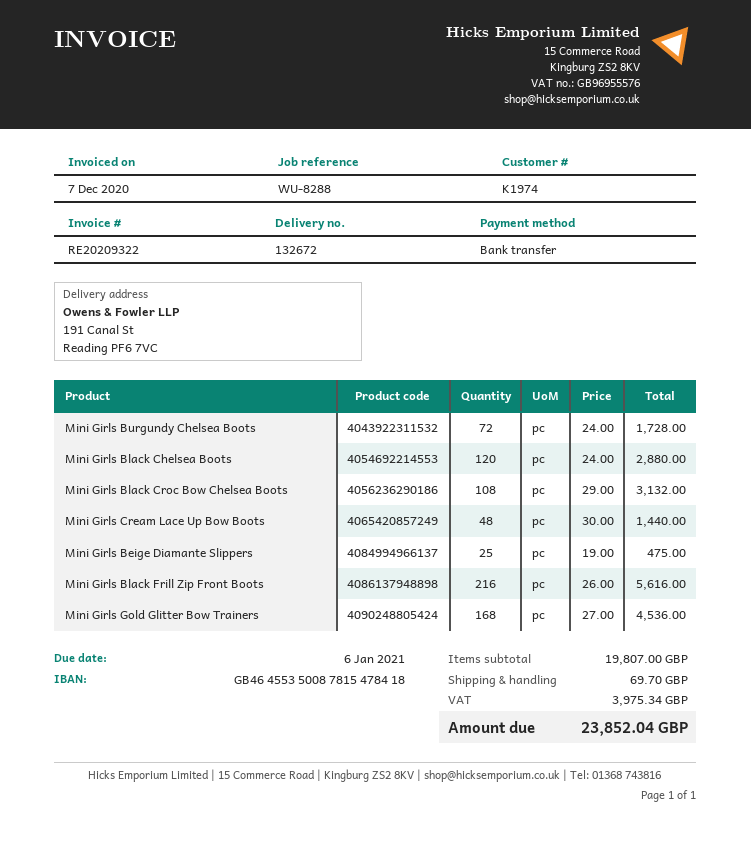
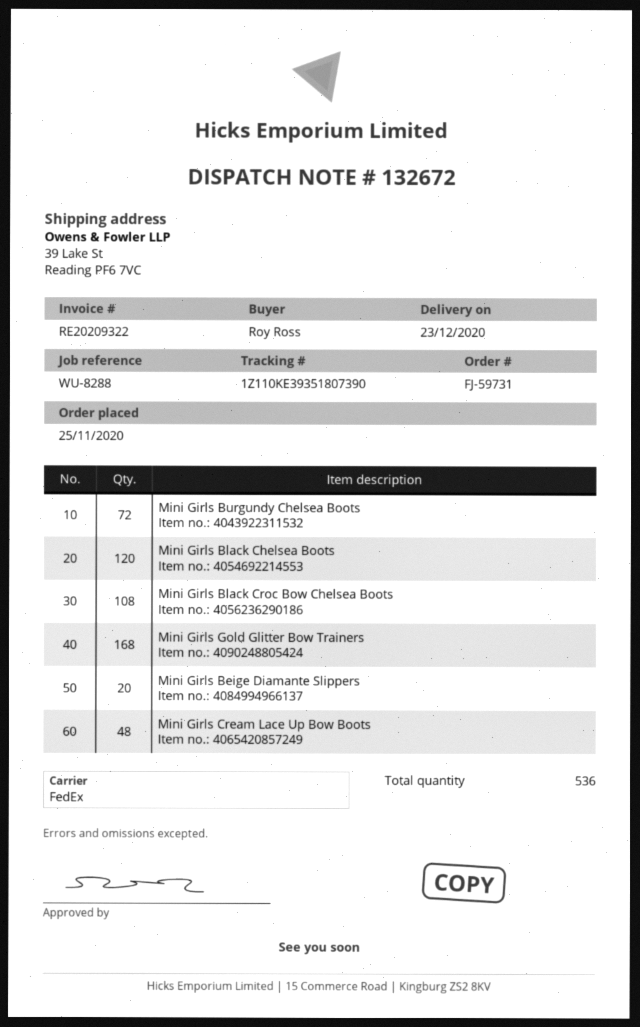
ship to: 191 Canal St, Reading PF6 7VC -> 39 Lake St, Reading PF6 7VC
Mini Girls Beige Diamante Slippers: 25 -> 20
Mini Girls Black Frill Zip Front Boots: 216 -> none

